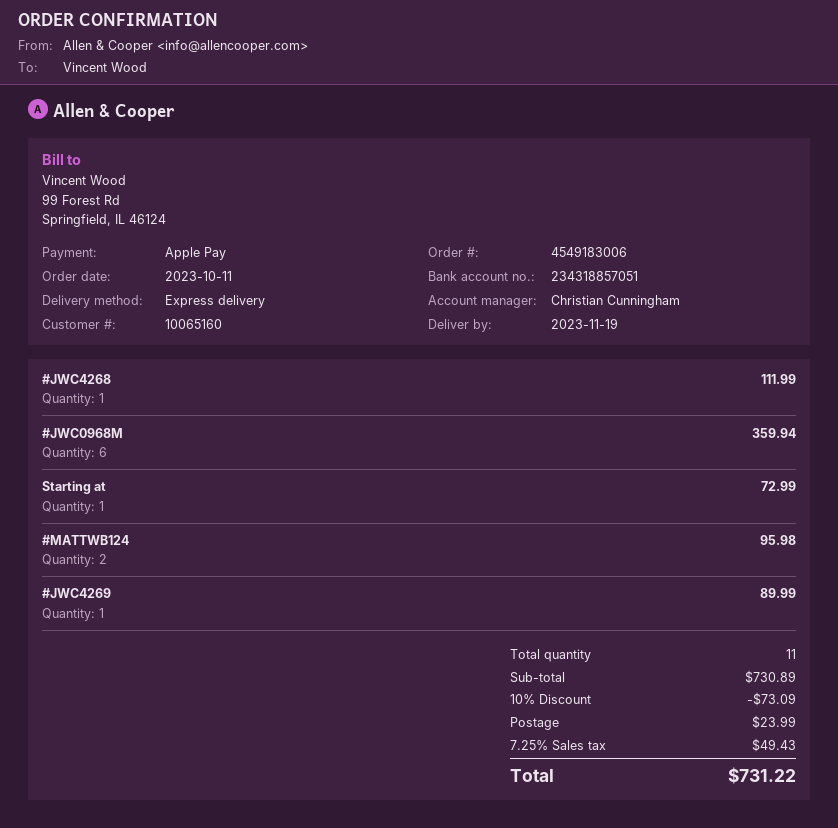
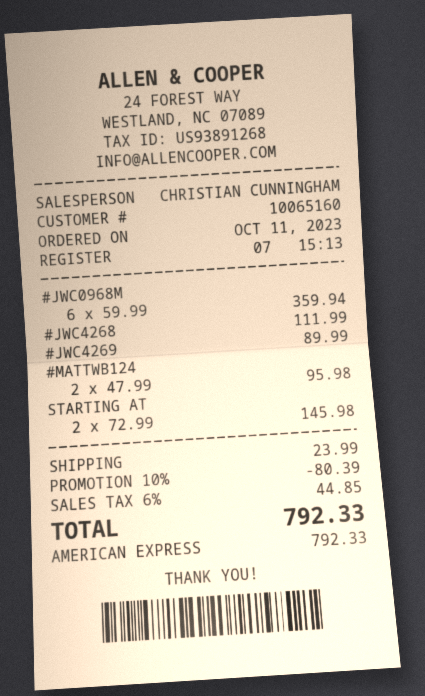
payment method: Apple Pay -> American Express
Starting at: 1 for 72.99 -> 2 for 145.98
discount: 10% = 73.09 -> 10% = 80.39
tax: 7.25% = 49.43 -> 6% = 44.85
total: 731.22 -> 792.33

